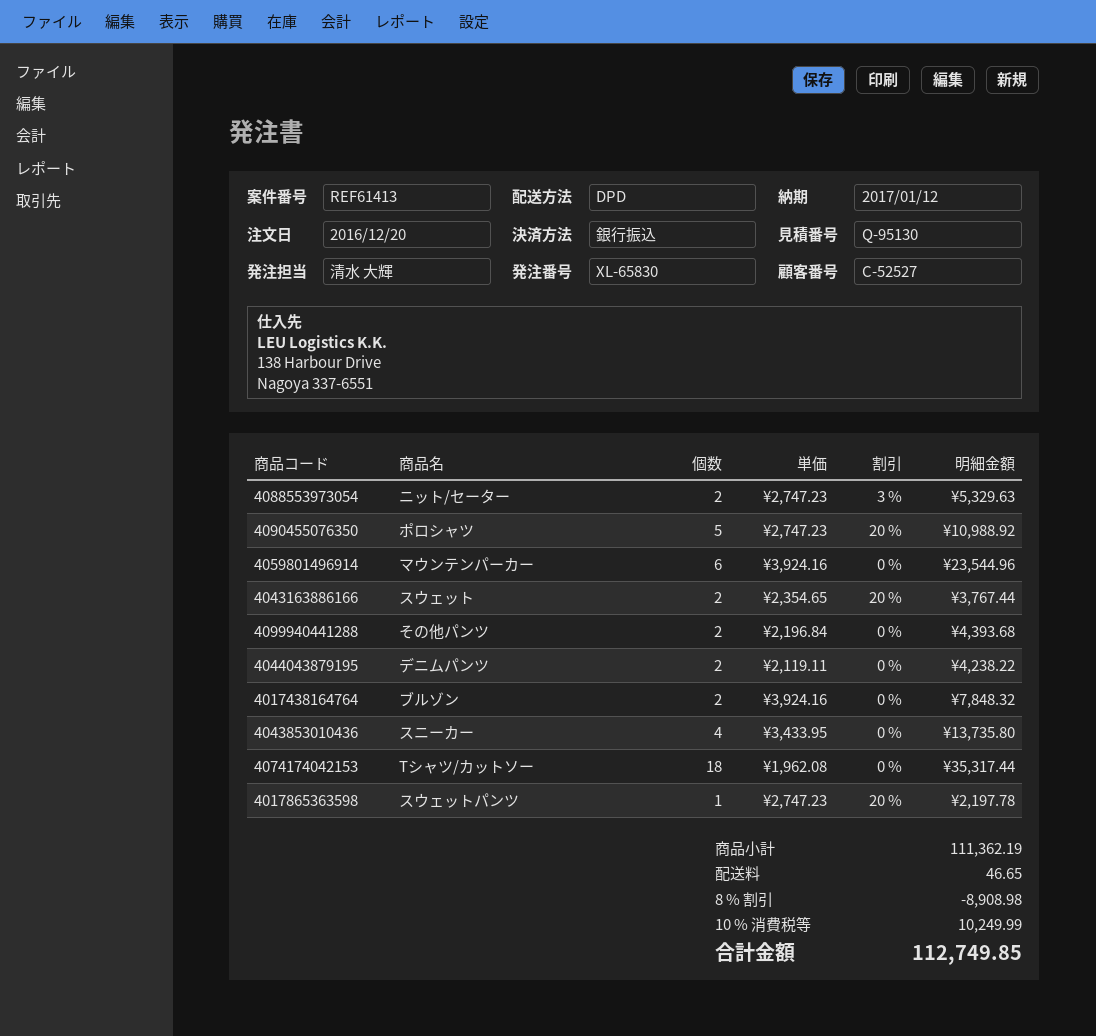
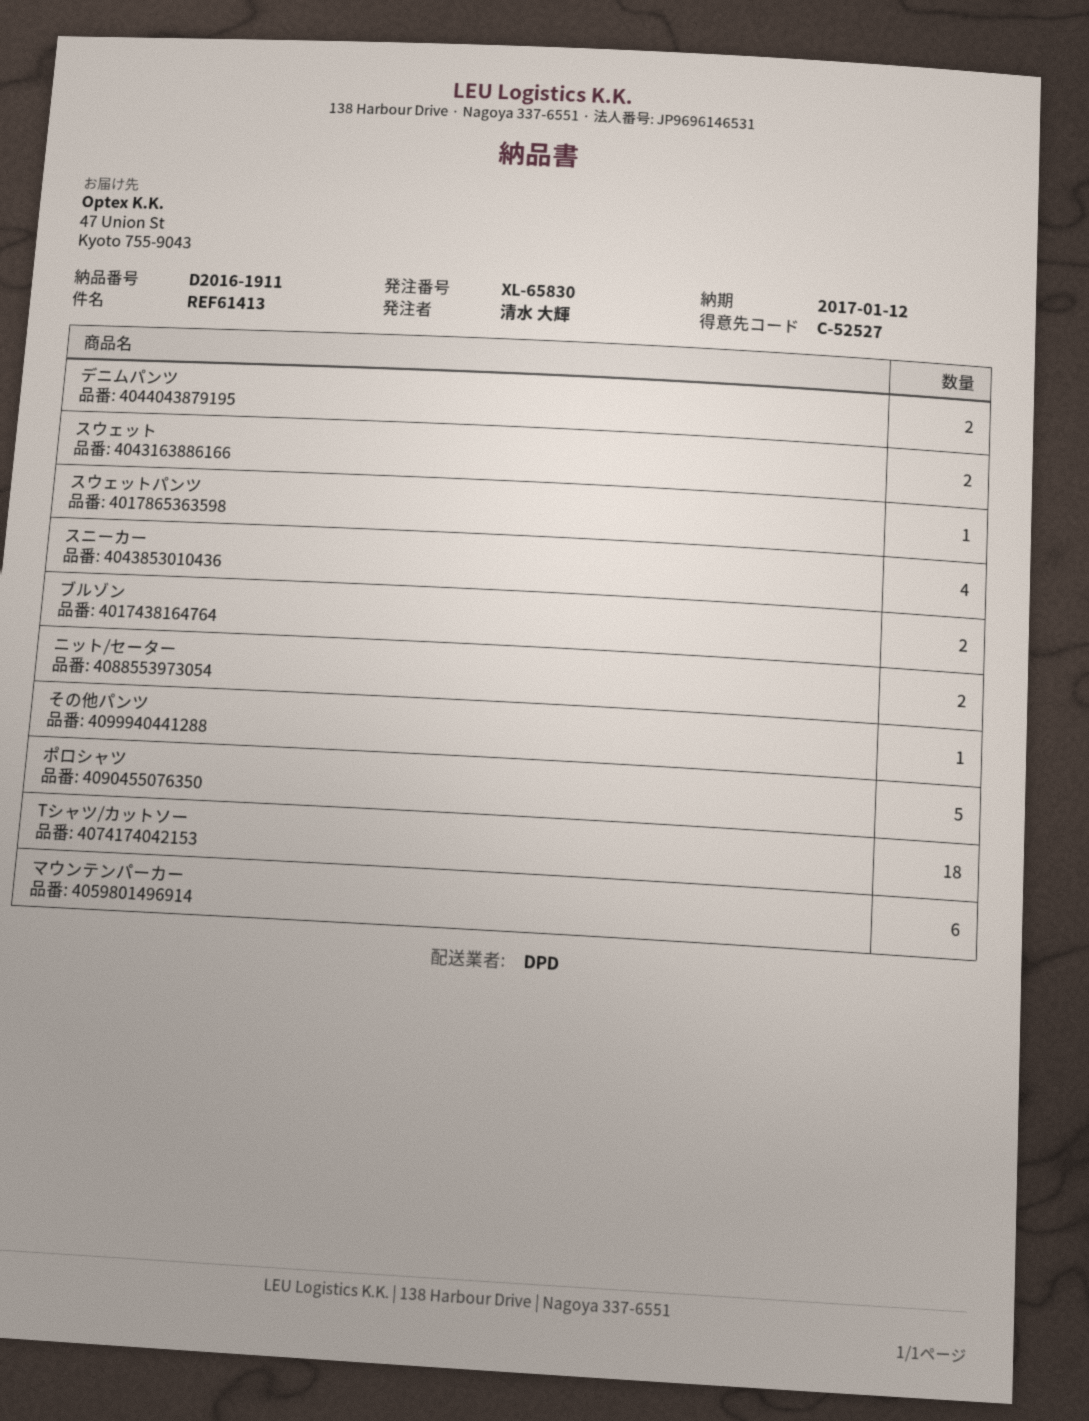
その他パンツ: 2 -> 1

